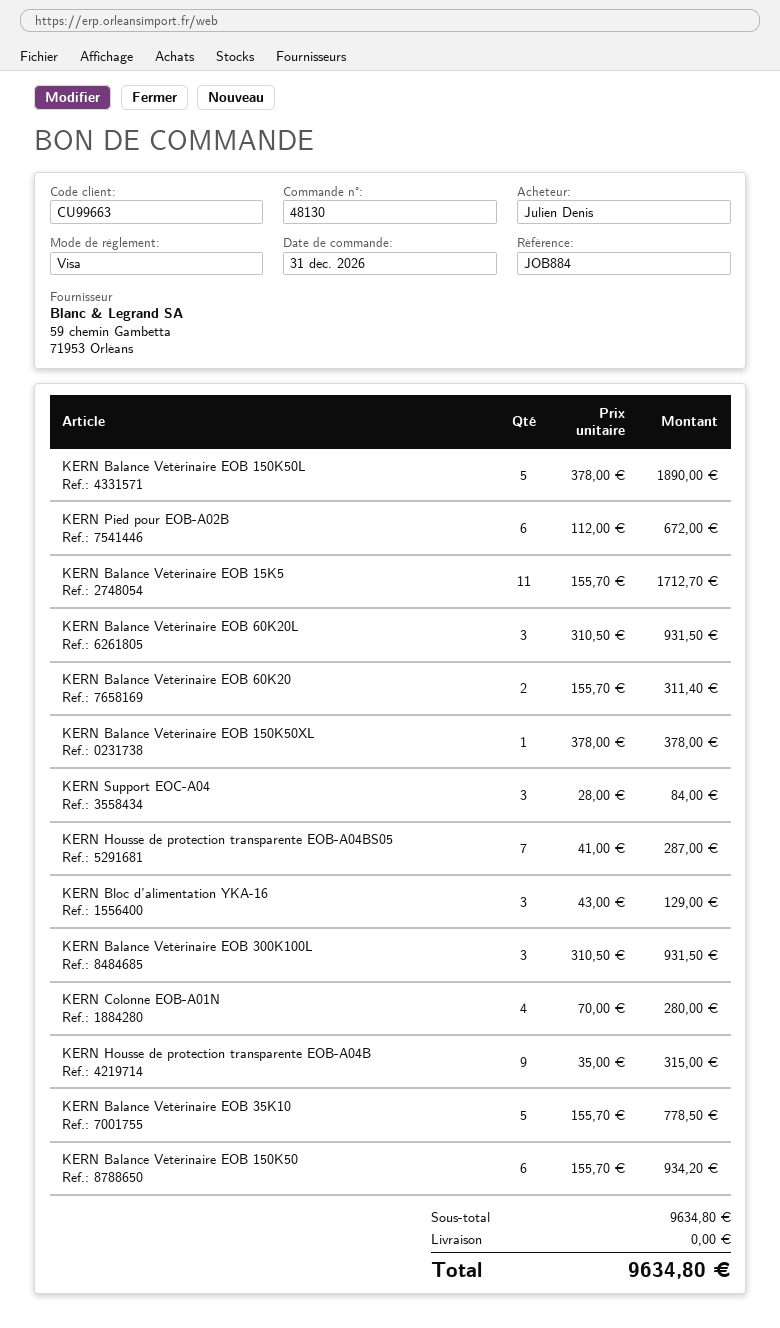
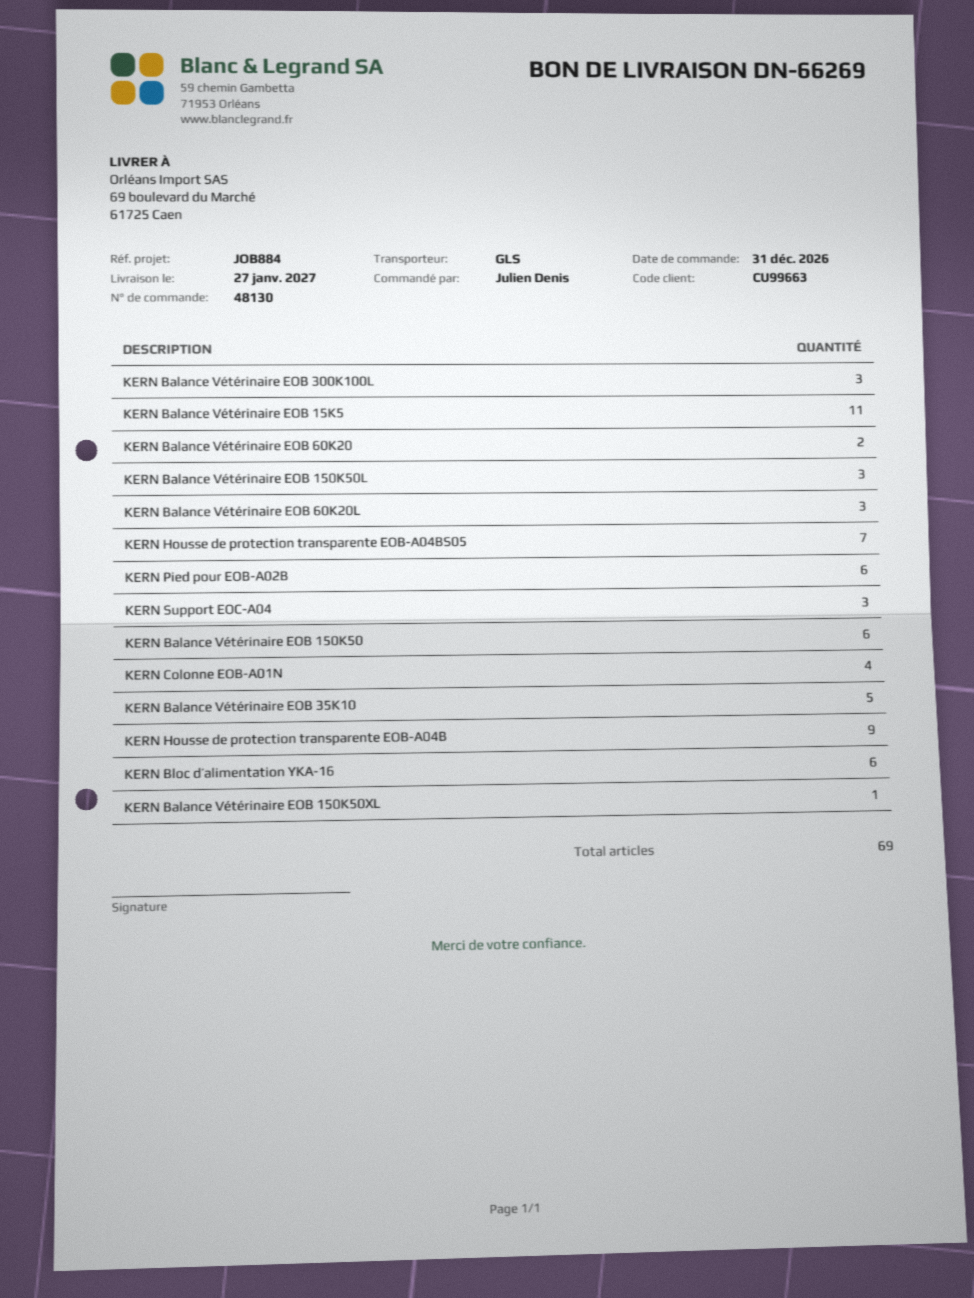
KERN Balance Vétérinaire EOB 150K50L: 5 -> 3
KERN Bloc dʼalimentation YKA-16: 3 -> 6

